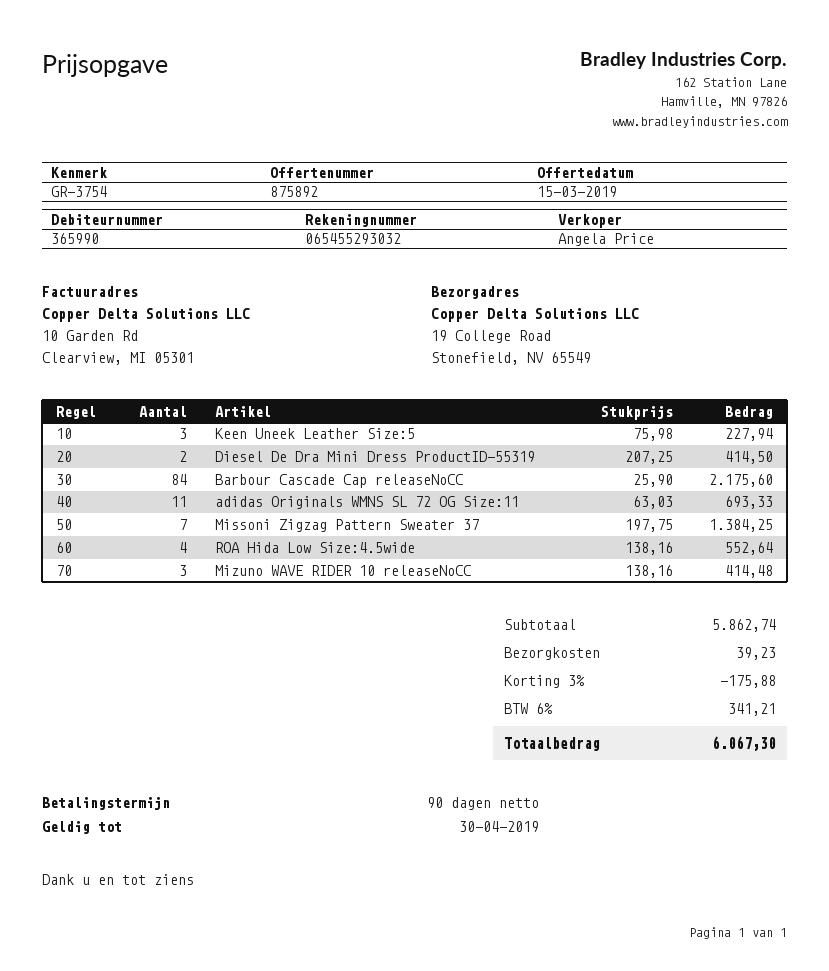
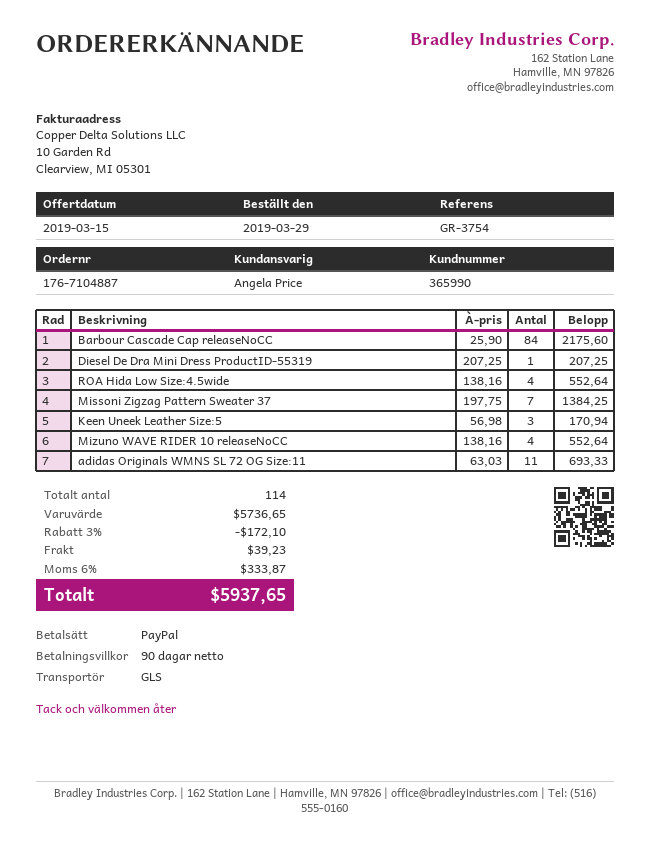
Keen Uneek Leather Size:5: 3 x 75.98 = 227.94 -> 3 x 56.98 = 170.94
Diesel De Dra Mini Dress ProductID-55319: 2 x 207.25 = 414.50 -> 1 x 207.25 = 207.25
Mizuno WAVE RIDER 10 releaseNoCC: 3 x 138.16 = 414.48 -> 4 x 138.16 = 552.64
subtotal: 5862.74 -> 5736.65
discount: 3% = 175.88 -> 3% = 172.10
tax: 6% = 341.21 -> 6% = 333.87
total: 6067.30 -> 5937.65

